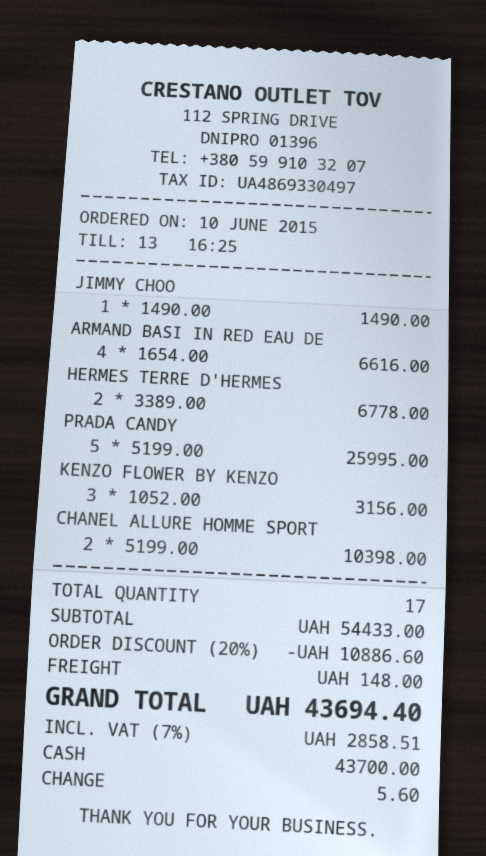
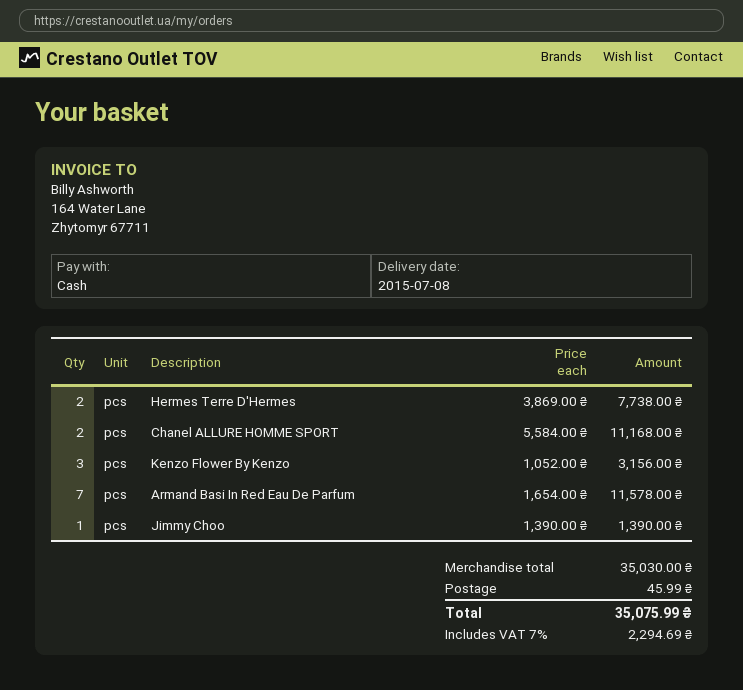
JIMMY CHOO: 1 x 1490.00 = 1490.00 -> 1 x 1390.00 = 1390.00
ARMAND BASI IN RED EAU DE: 4 x 1654.00 = 6616.00 -> 7 x 1654.00 = 11578.00
HERMES TERRE D'HERMES: 2 x 3389.00 = 6778.00 -> 2 x 3869.00 = 7738.00
PRADA CANDY: 5 x 5199.00 = 25995.00 -> none
CHANEL ALLURE HOMME SPORT: 2 x 5199.00 = 10398.00 -> 2 x 5584.00 = 11168.00
subtotal: 54433.00 -> 35030.00
discount: 20% = 10886.60 -> none
shipping: 148.00 -> 45.99
tax: 7% = 2858.51 -> 7% = 2294.69
total: 43694.40 -> 35075.99

